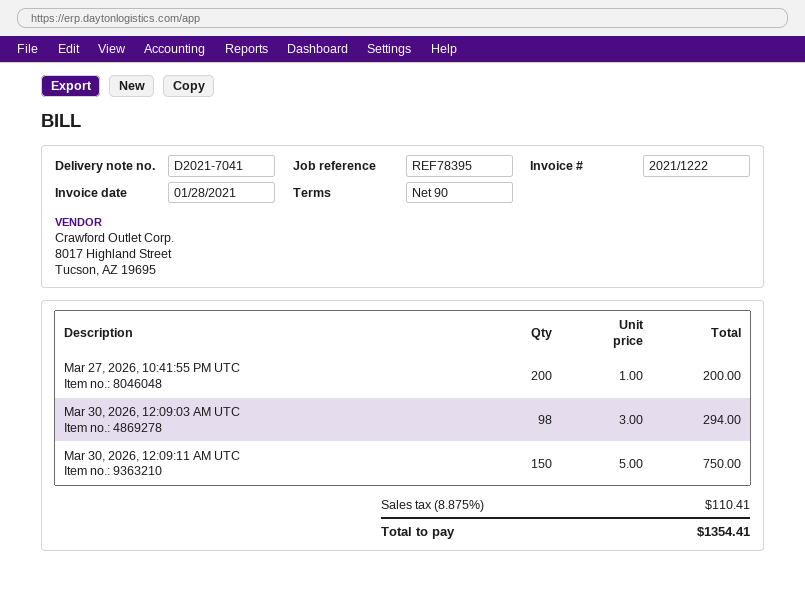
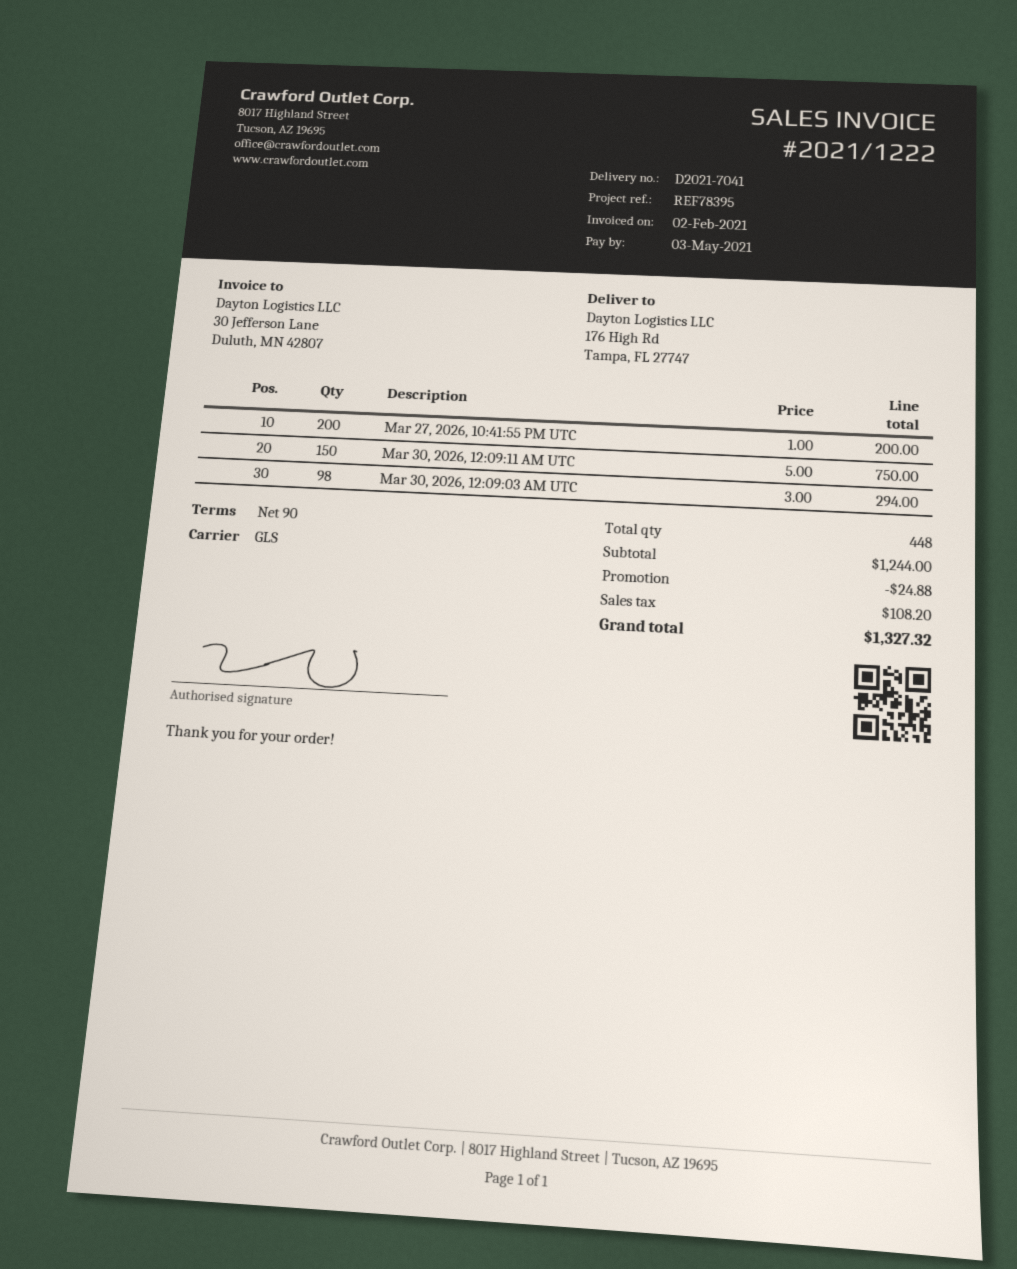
invoice date: 2021-01-28 -> 2021-02-02
discount: none -> 24.88
tax: 110.41 -> 108.20
total: 1354.41 -> 1327.32

